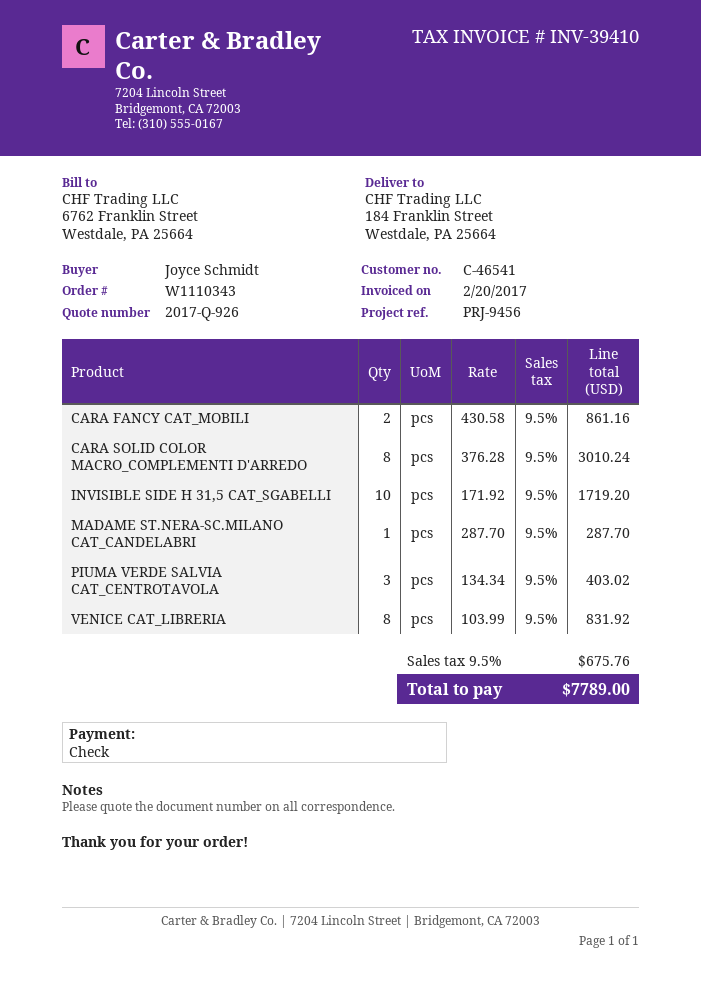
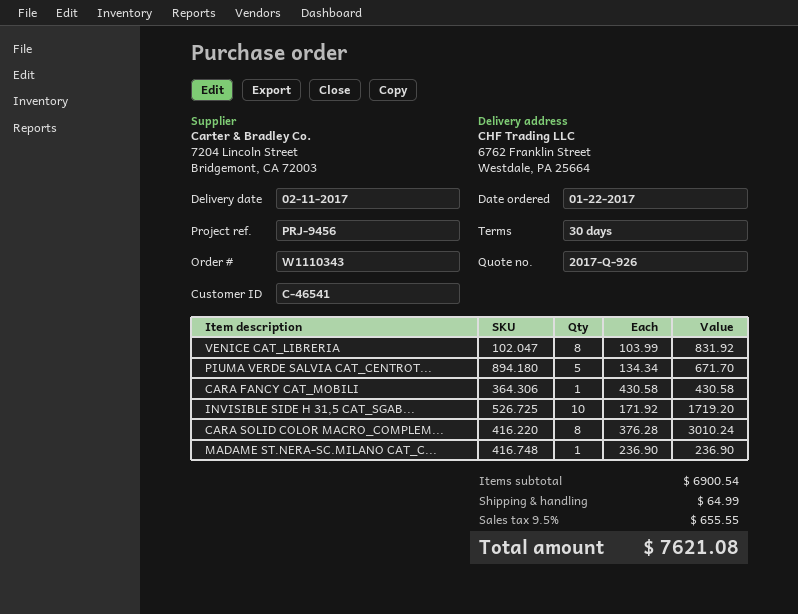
ship to: 184 Franklin Street, Westdale, PA 25664 -> 6762 Franklin Street, Westdale, PA 25664
CARA FANCY CAT_MOBILI: 2 x 430.58 = 861.16 -> 1 x 430.58 = 430.58
MADAME ST.NERA-SC.MILANO CAT_CANDELABRI: 1 x 287.70 = 287.70 -> 1 x 236.90 = 236.90
PIUMA VERDE SALVIA CAT_CENTROTAVOLA: 3 x 134.34 = 403.02 -> 5 x 134.34 = 671.70
shipping: none -> 64.99
tax: 9.5% = 675.76 -> 9.5% = 655.55
total: 7789.00 -> 7621.08

